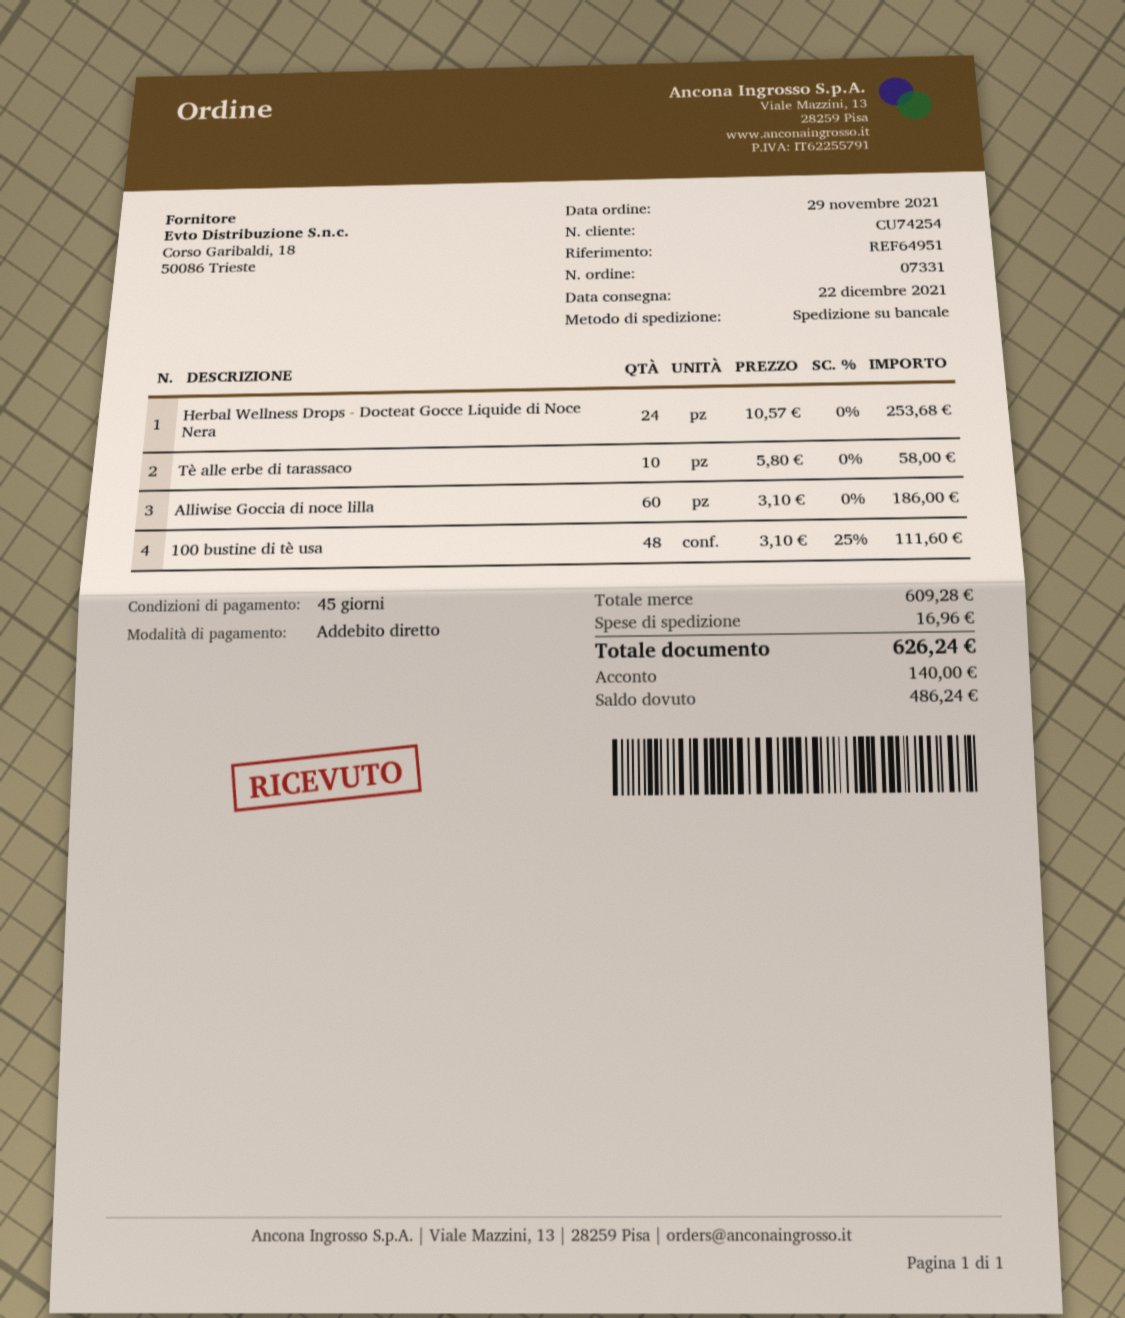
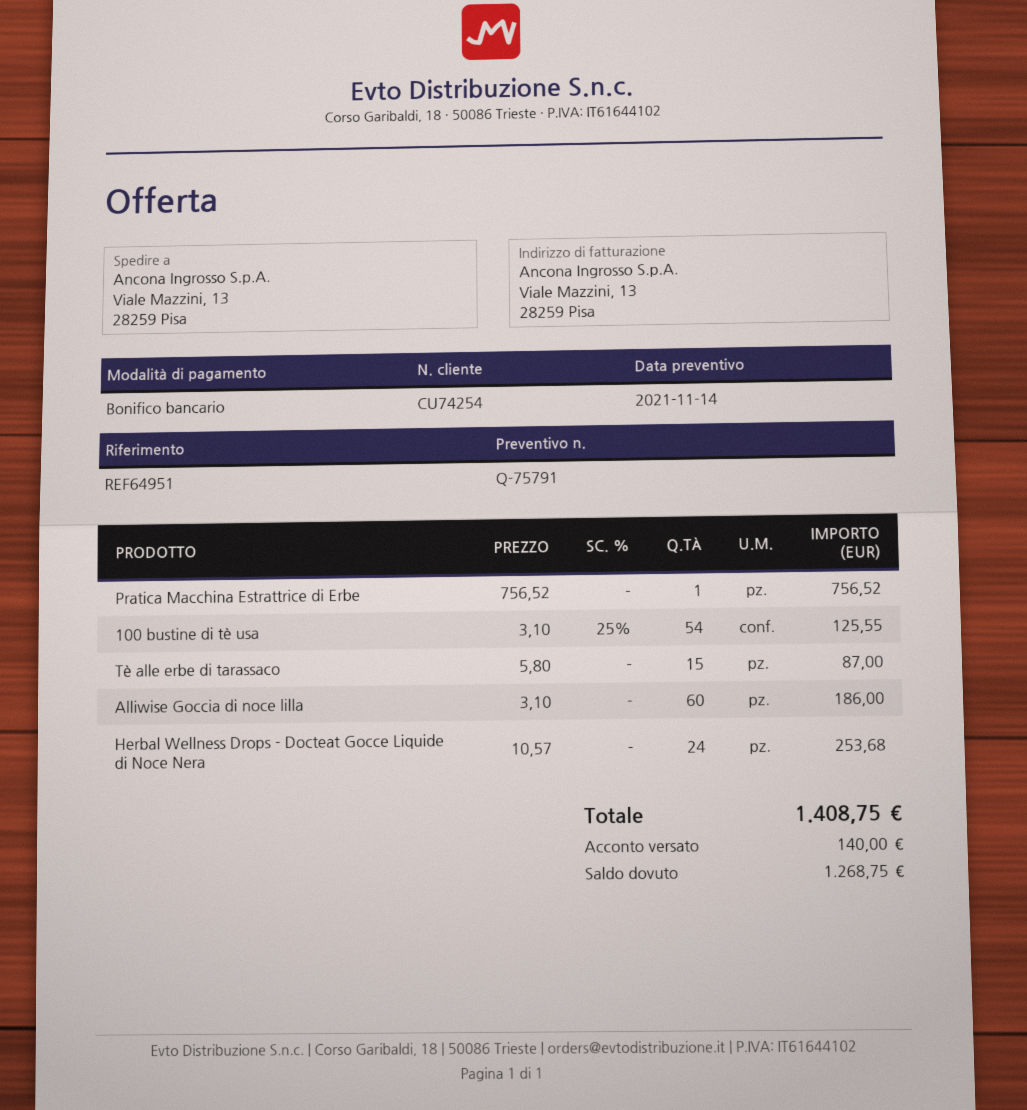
payment method: direct debit -> bank transfer
Tè alle erbe di tarassaco: 10 x 5.80 = 58.00 -> 15 x 5.80 = 87.00
100 bustine di tè usa: 48 x 3.10 - 25% = 111.60 -> 54 x 3.10 - 25% = 125.55
Pratica Macchina Estrattrice di Erbe: none -> 1 x 756.52 = 756.52
shipping: 16.96 -> none
total: 626.24 -> 1408.75
balance: 486.24 -> 1268.75

